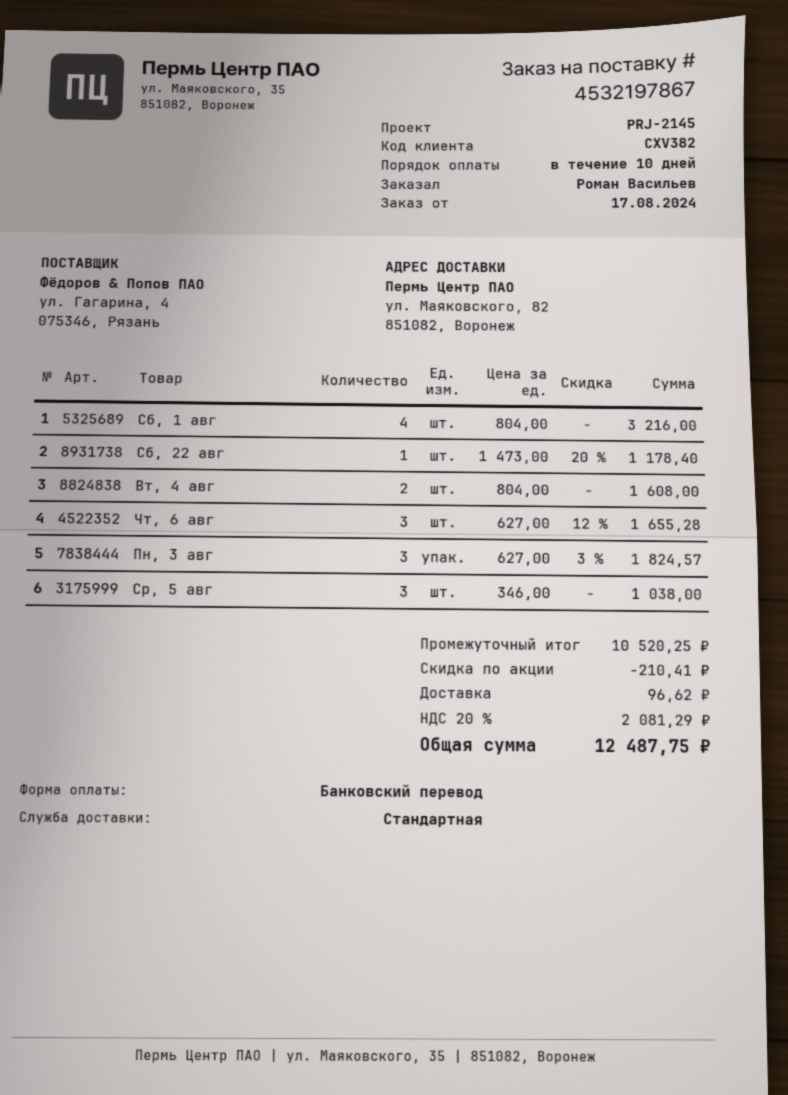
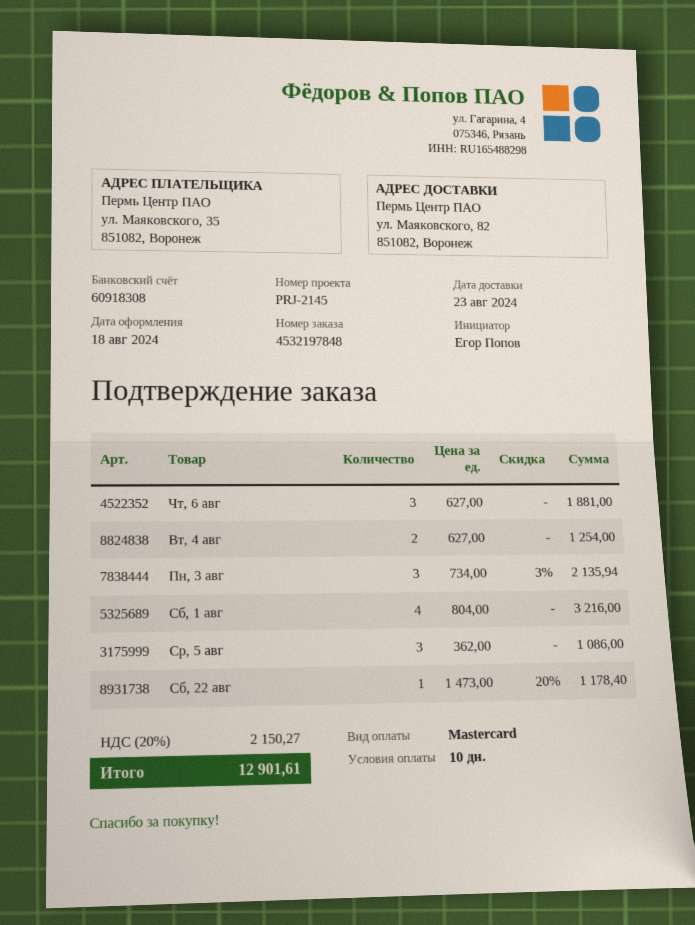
order number: 4532197867 -> 4532197848
order date: 2024-08-17 -> 2024-08-18
ordered by: Роман Васильев -> Егор Попов
payment method: bank transfer -> Mastercard
Вт, 4 авг: 2 x 804.00 = 1608.00 -> 2 x 627.00 = 1254.00
Чт, 6 авг: 3 x 627.00 - 12% = 1655.28 -> 3 x 627.00 = 1881.00
Пн, 3 авг: 3 x 627.00 - 3% = 1824.57 -> 3 x 734.00 - 3% = 2135.94
Ср, 5 авг: 3 x 346.00 = 1038.00 -> 3 x 362.00 = 1086.00
discount: 210.41 -> none
shipping: 96.62 -> none
tax: 20% = 2081.29 -> 20% = 2150.27
total: 12487.75 -> 12901.61

